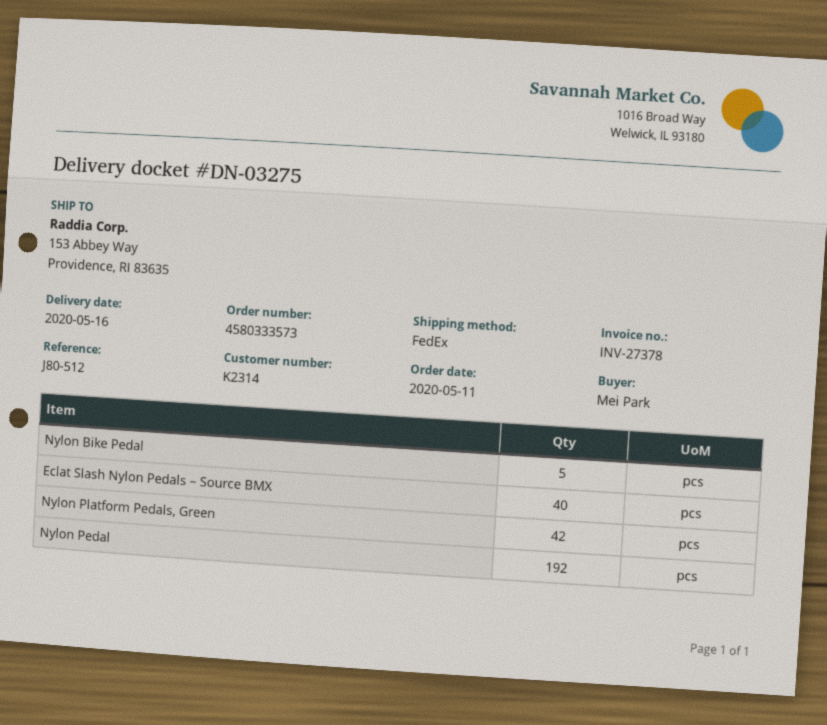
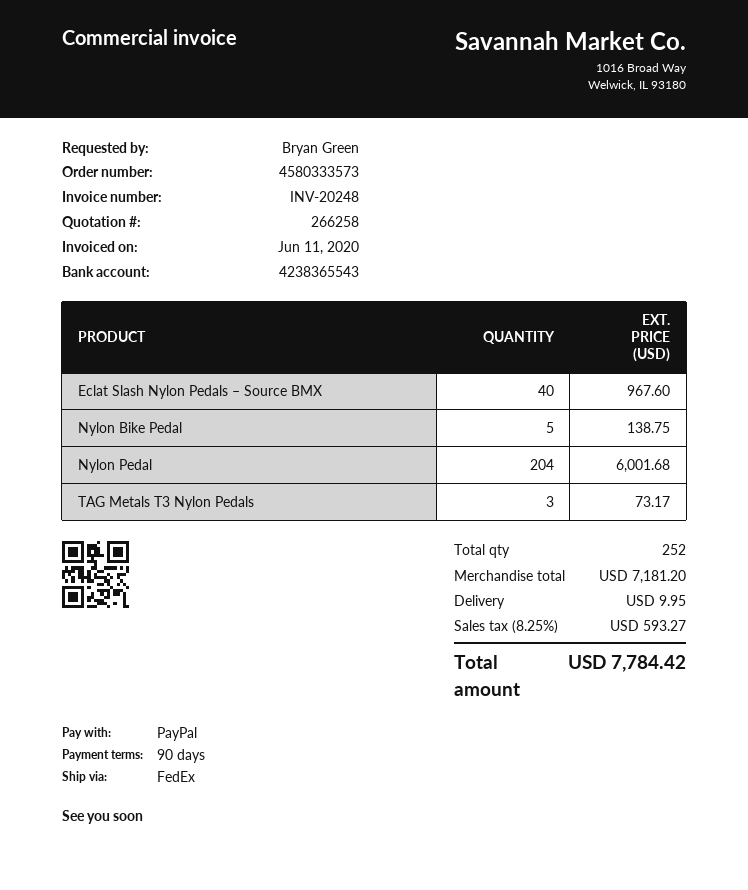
invoice number: INV-27378 -> INV-20248
ordered by: Mei Park -> Bryan Green
Nylon Platform Pedals, Green: 42 -> none
Nylon Pedal: 192 -> 204
TAG Metals T3 Nylon Pedals: none -> 3

